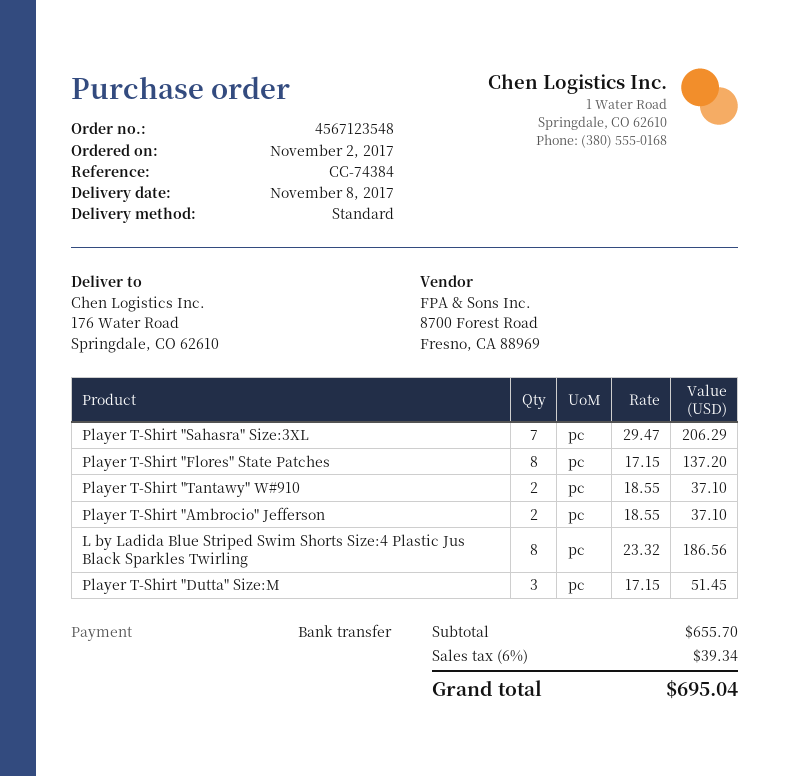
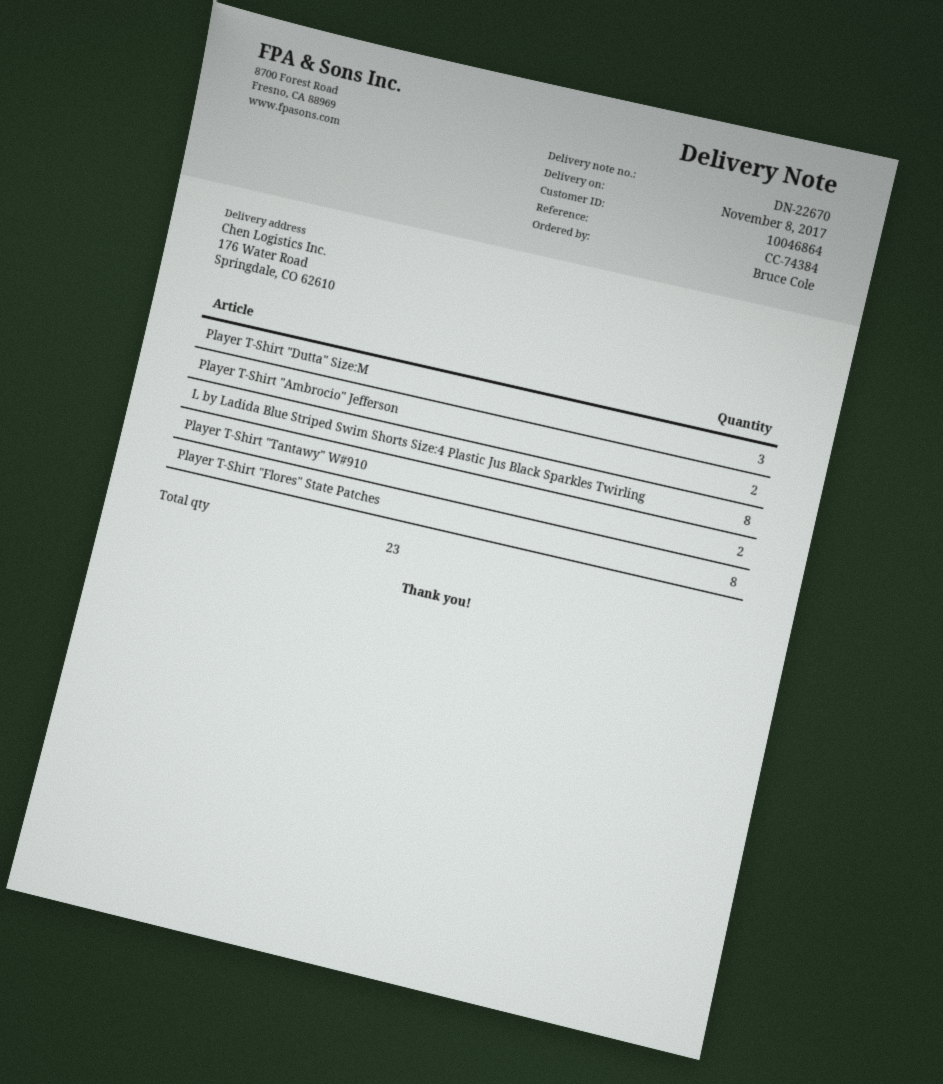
Player T-Shirt "Sahasra" Size:3XL: 7 -> none

